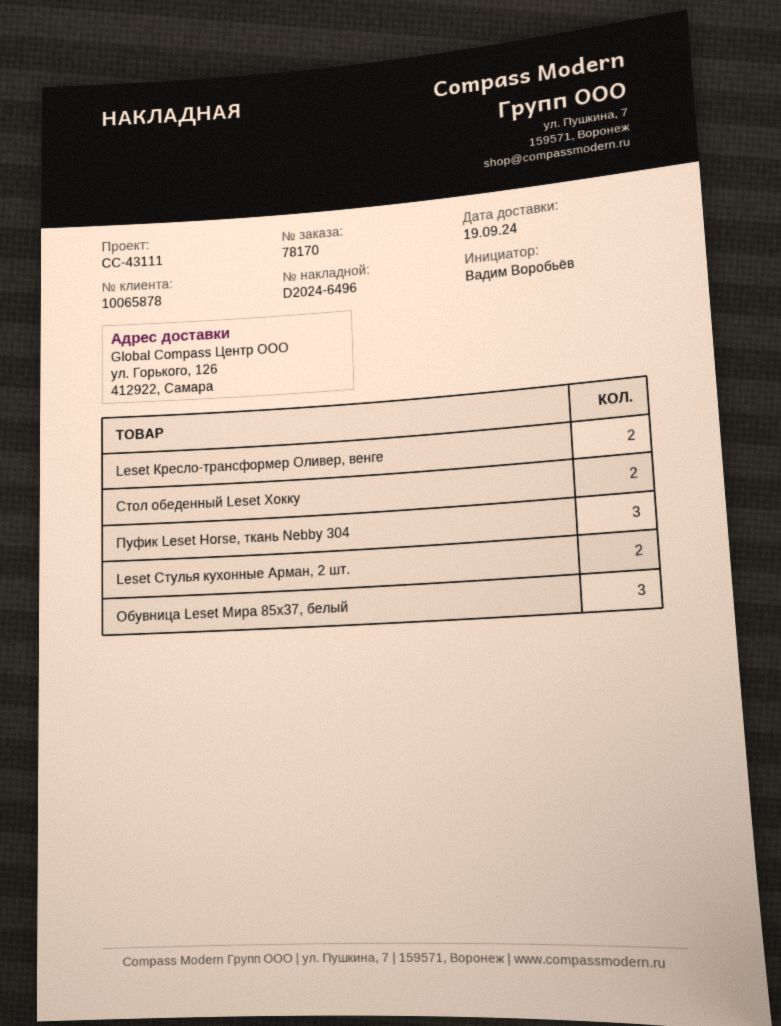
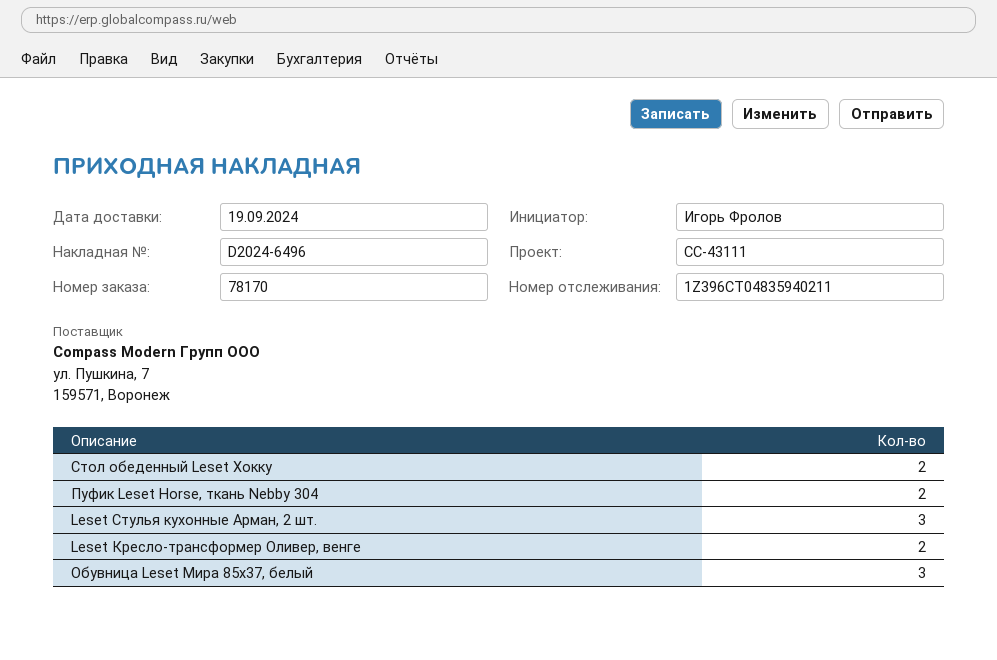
ordered by: Вадим Воробьёв -> Игорь Фролов
Пуфик Leset Horse, ткань Nebby 304: 3 -> 2
Leset Стулья кухонные Арман, 2 шт.: 2 -> 3

